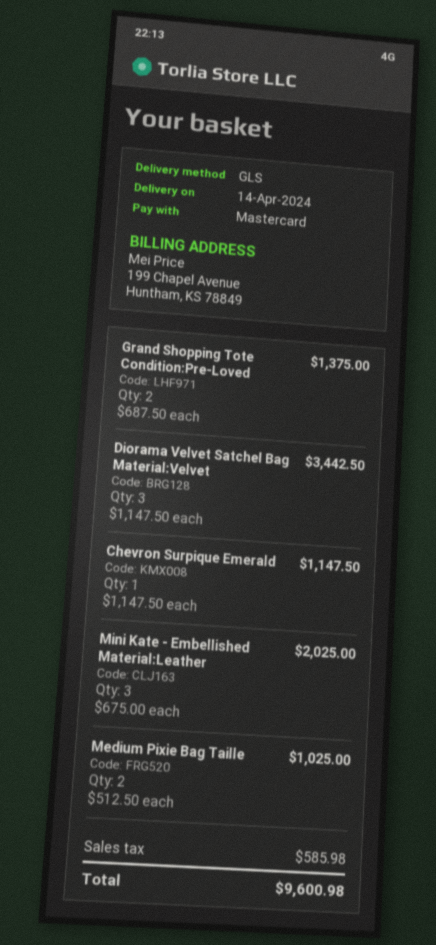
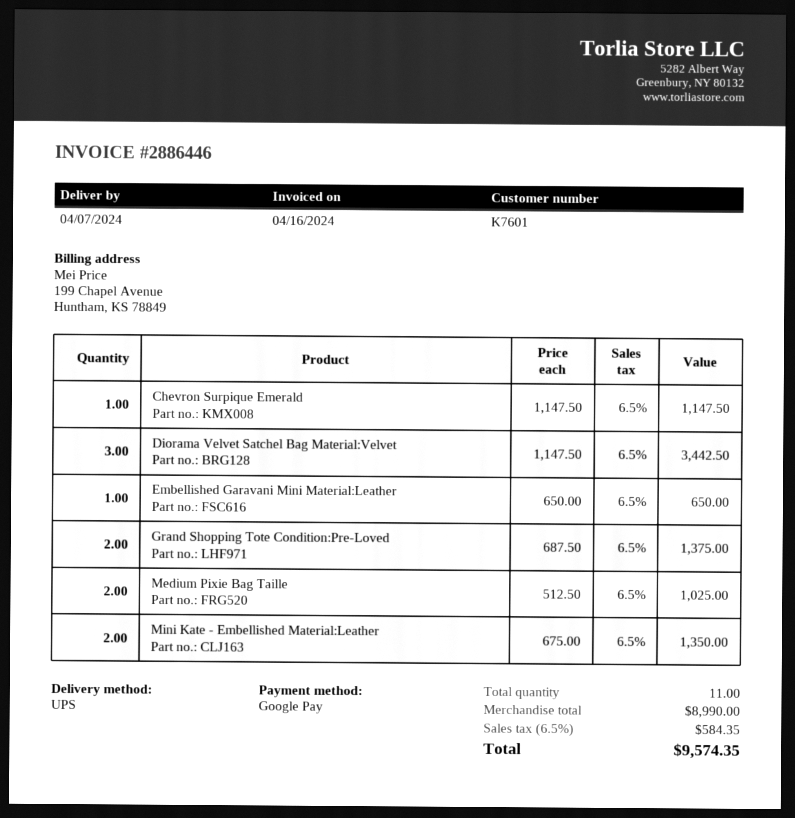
delivery date: 2024-04-14 -> 2024-04-07
payment method: Mastercard -> Google Pay
shipping method: GLS -> UPS
Mini Kate - Embellished Material:Leather: 3 x 675.00 = 2025.00 -> 2 x 675.00 = 1350.00
Embellished Garavani Mini Material:Leather: none -> 1 x 650.00 = 650.00
tax: 585.98 -> 584.35
total: 9600.98 -> 9574.35

